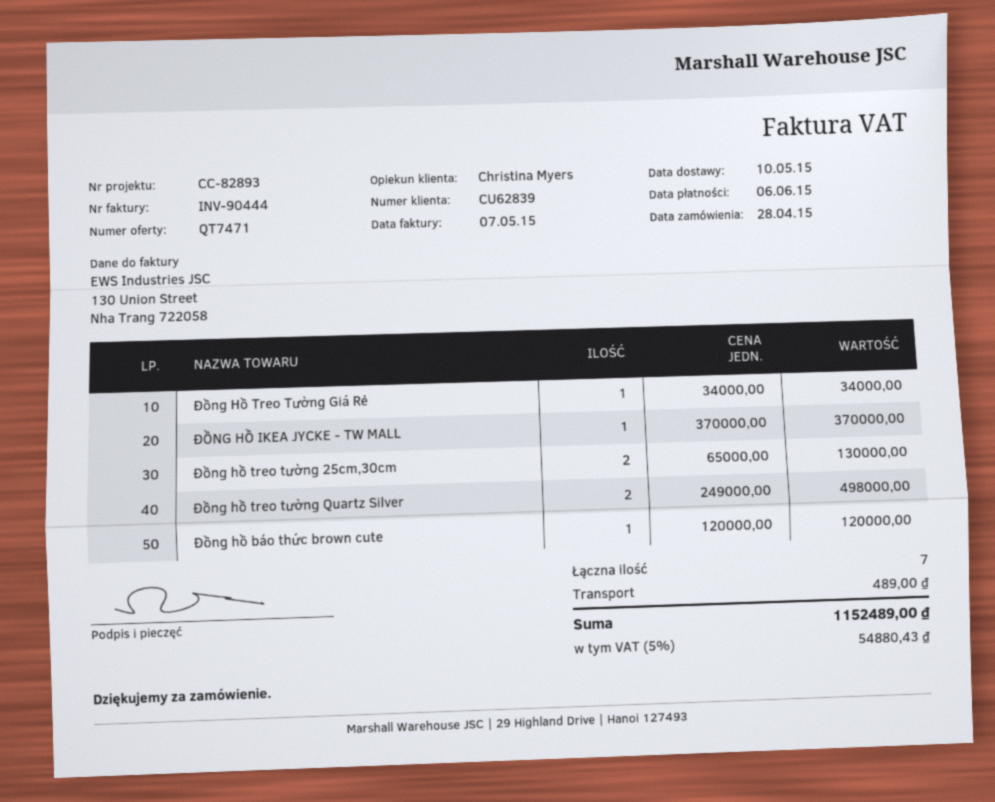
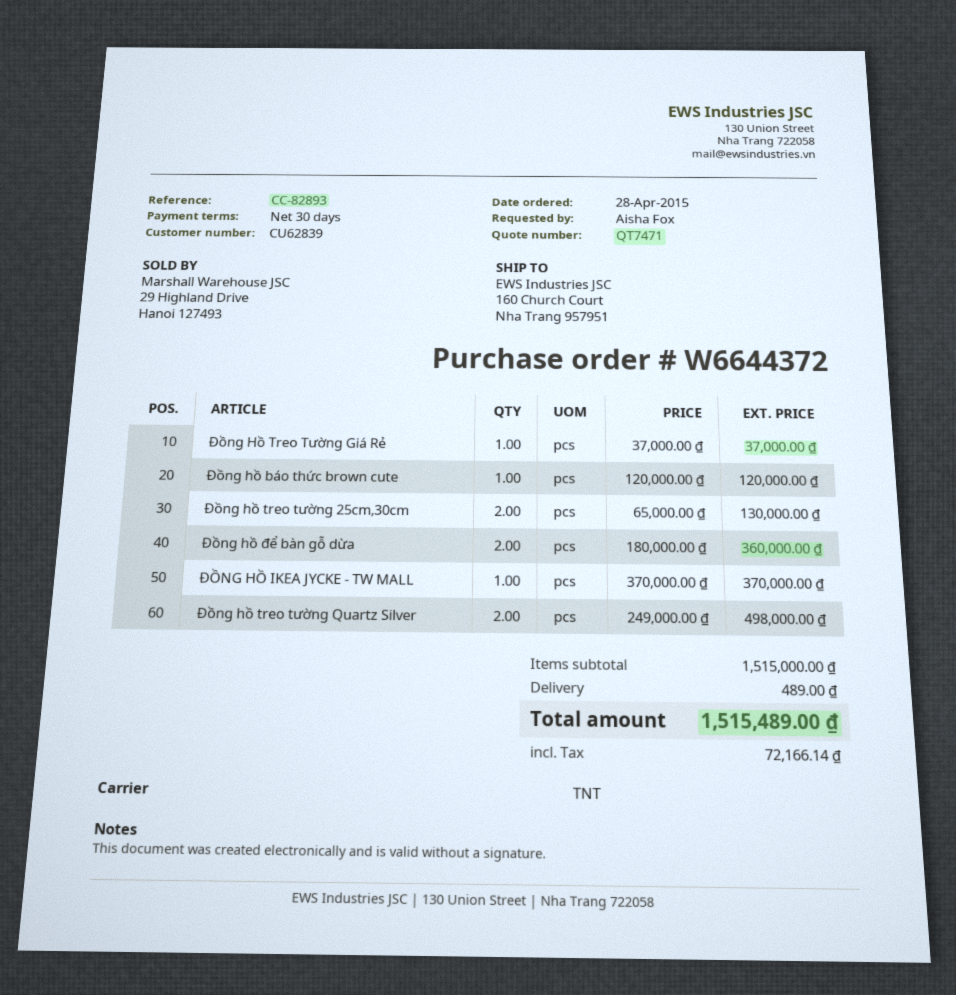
Đồng Hồ Treo Tường Giá Rẻ: 1 x 34000.00 = 34000.00 -> 1 x 37000.00 = 37000.00
Đồng hồ để bàn gỗ dừa: none -> 2 x 180000.00 = 360000.00
tax: 54880.43 -> 72166.14
total: 1152489.00 -> 1515489.00

